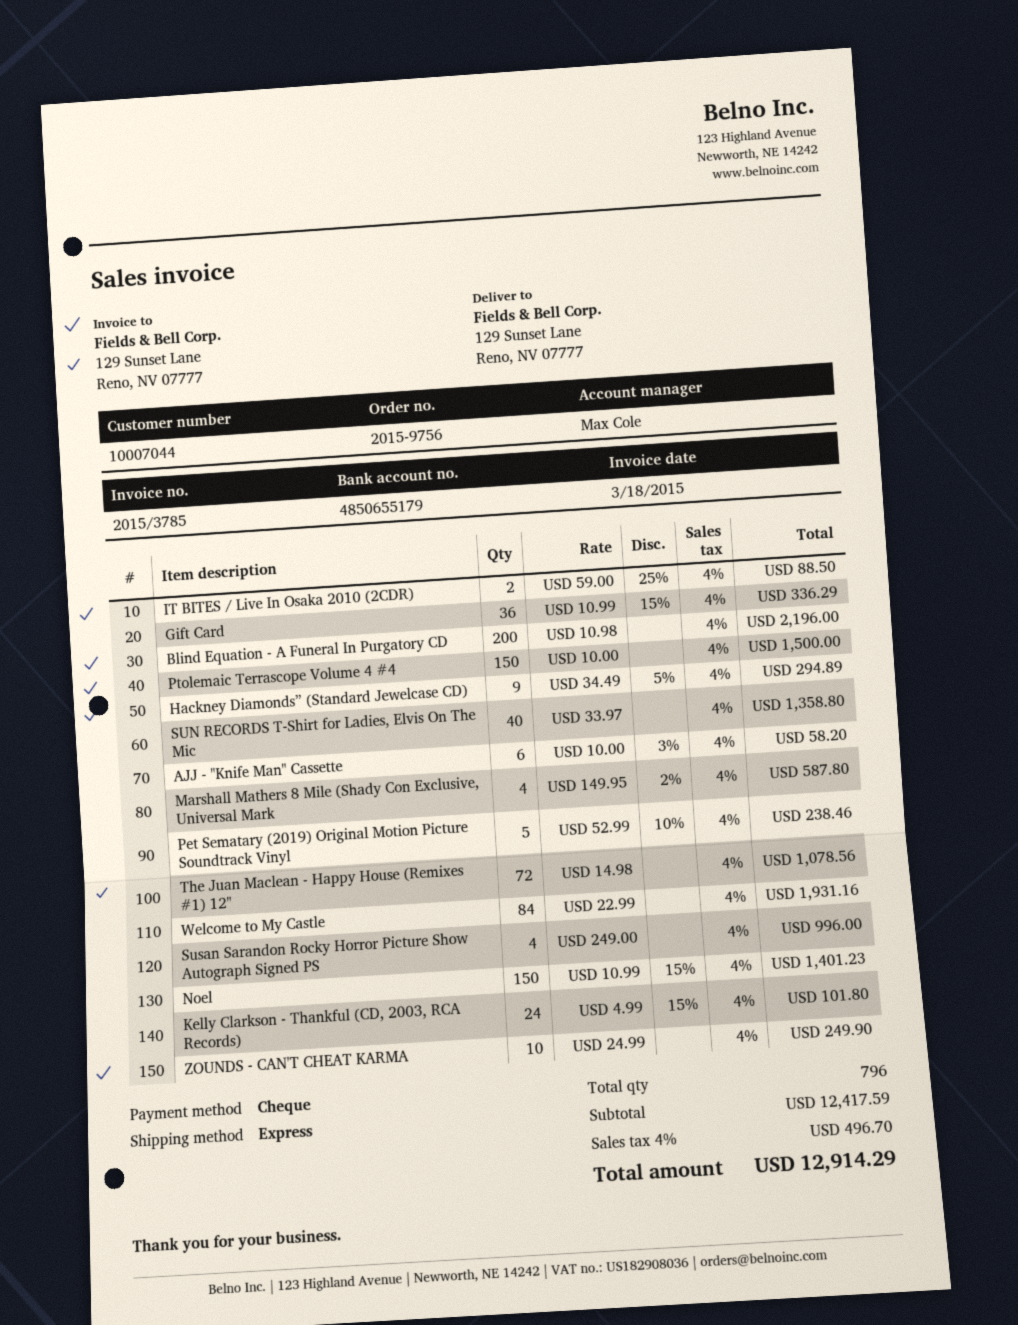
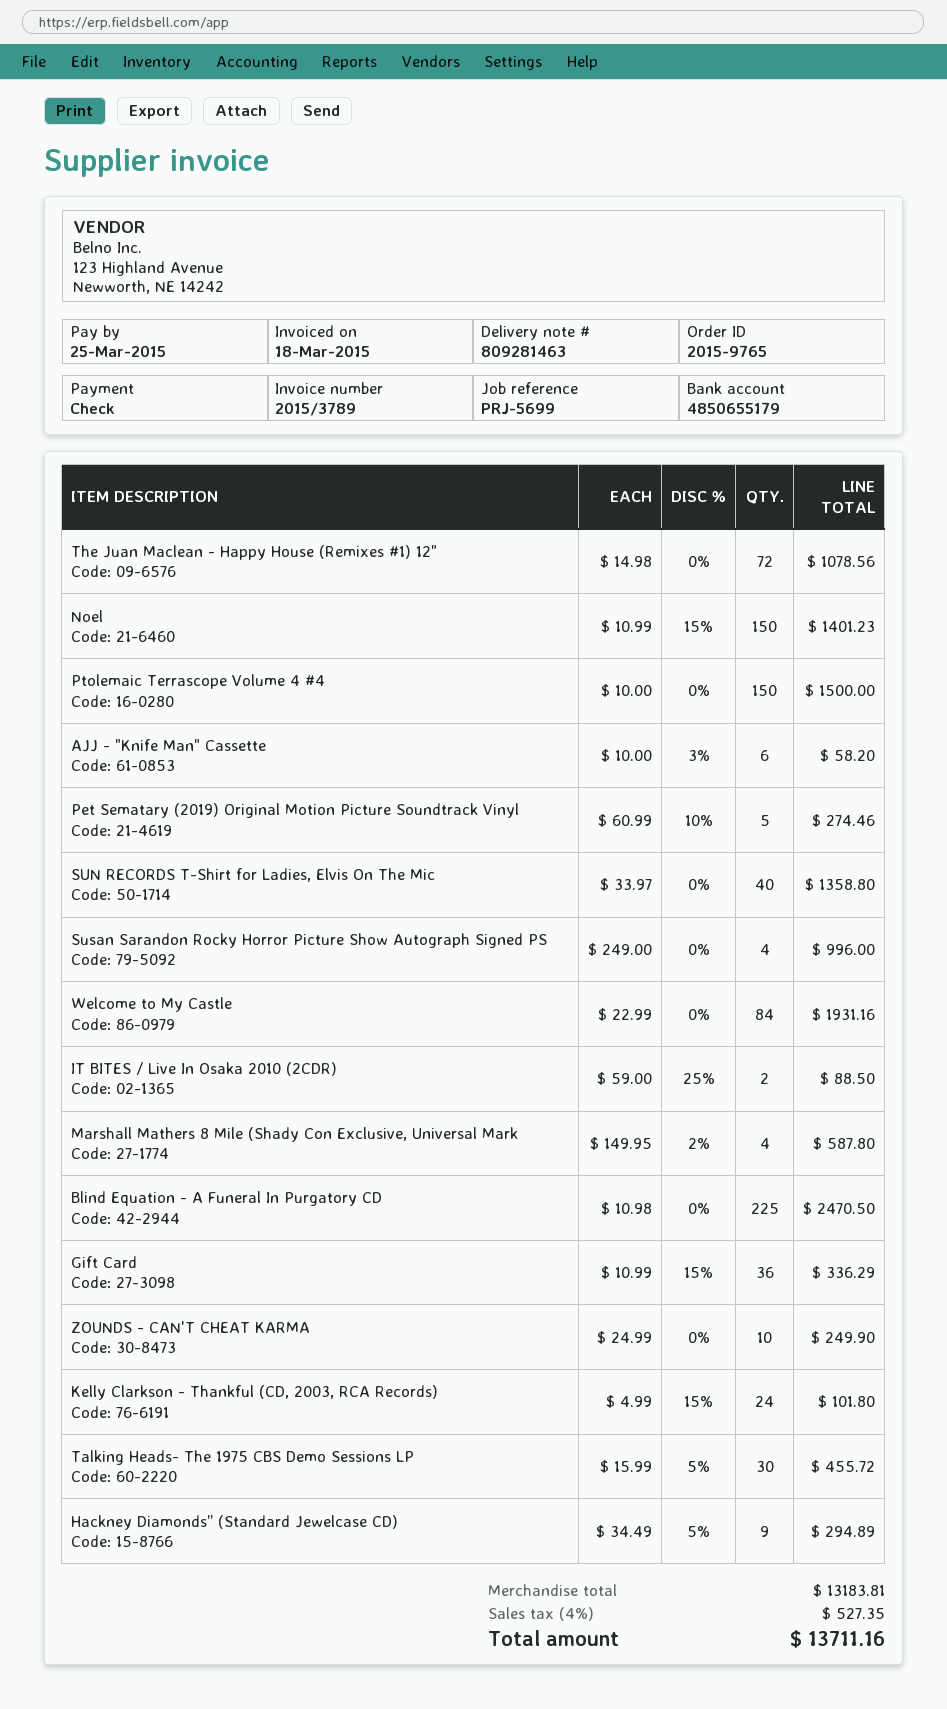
order number: 2015-9756 -> 2015-9765
invoice number: 2015/3785 -> 2015/3789
Blind Equation - A Funeral In Purgatory CD: 200 x 10.98 = 2196.00 -> 225 x 10.98 = 2470.50
Pet Sematary (2019) Original Motion Picture Soundtrack Vinyl: 5 x 52.99 - 10% = 238.46 -> 5 x 60.99 - 10% = 274.46
Talking Heads- The 1975 CBS Demo Sessions LP: none -> 30 x 15.99 - 5% = 455.72
subtotal: 12417.59 -> 13183.81
tax: 4% = 496.70 -> 4% = 527.35
total: 12914.29 -> 13711.16

